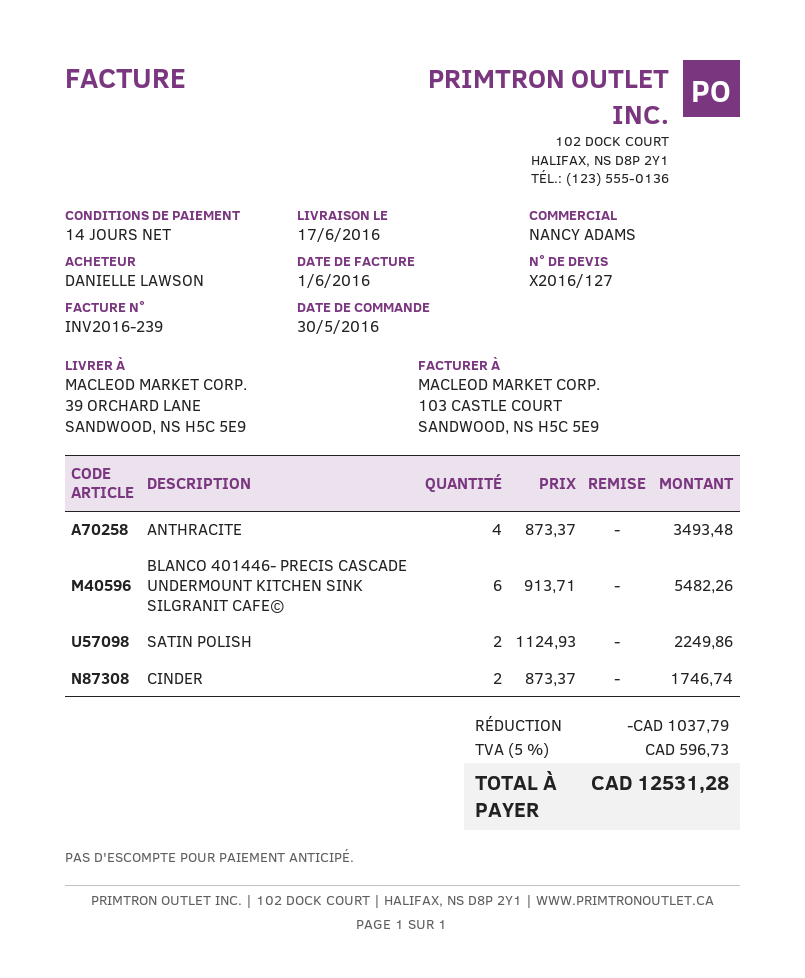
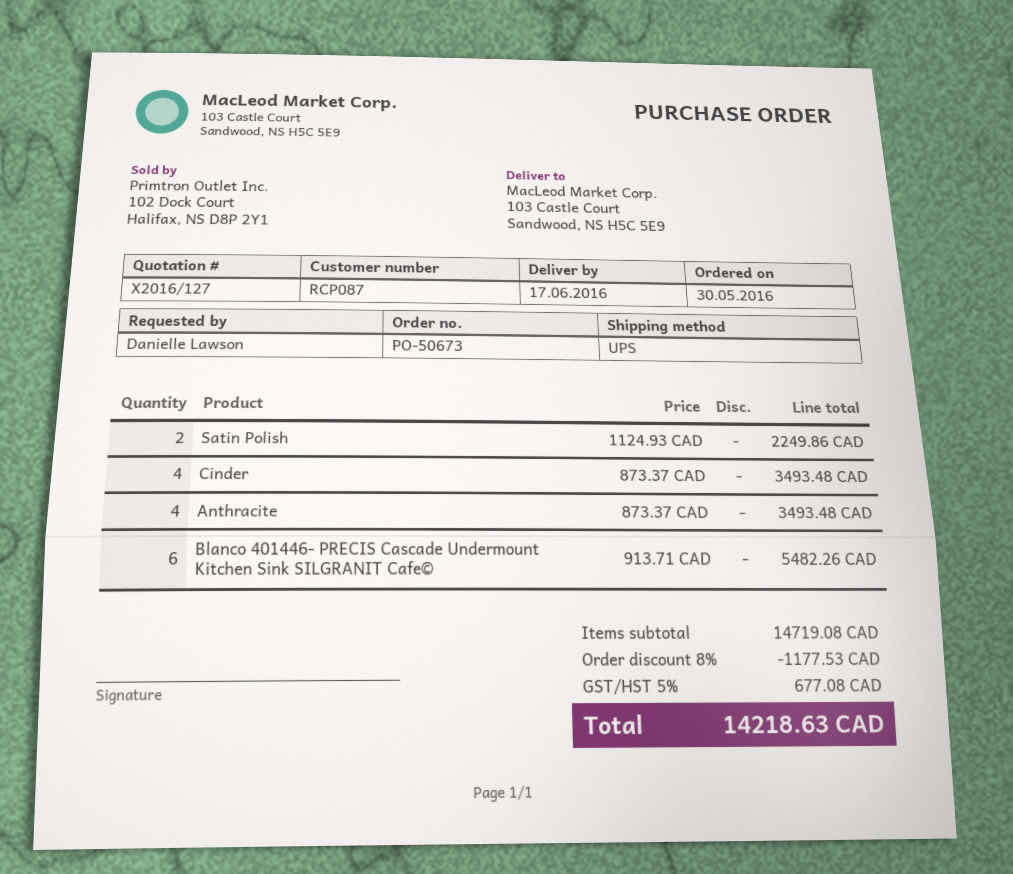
ship to: 39 ORCHARD LANE, SANDWOOD, NS H5C 5E9 -> 103 Castle Court, Sandwood, NS H5C 5E9
CINDER: 2 x 873.37 = 1746.74 -> 4 x 873.37 = 3493.48
discount: 1037.79 -> 1177.53
tax: 5% = 596.73 -> 5% = 677.08
total: 12531.28 -> 14218.63

